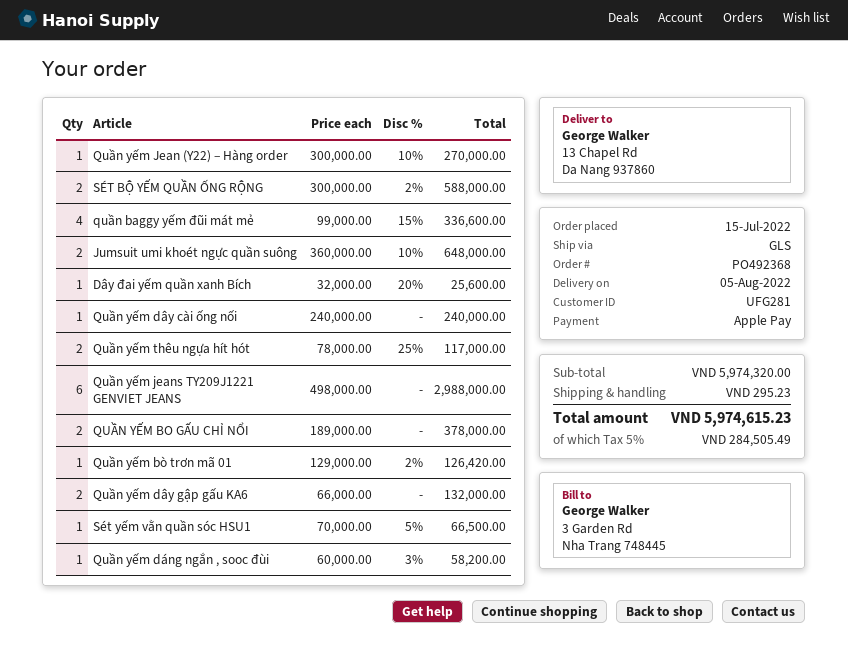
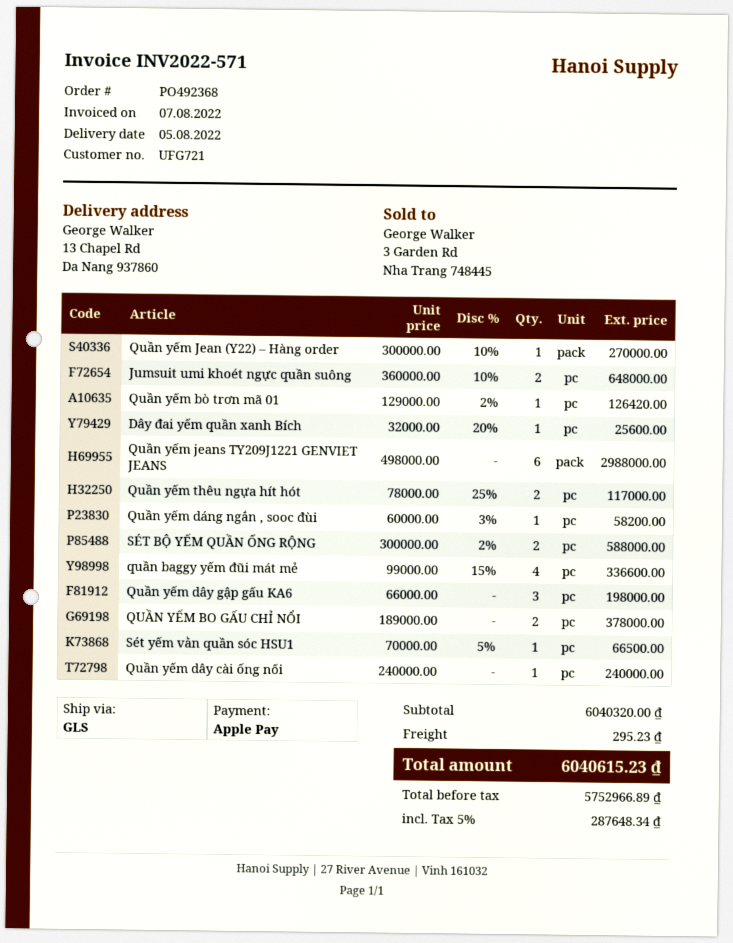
customer number: UFG281 -> UFG721
Quần yếm dây gập gấu KA6: 2 x 66000.00 = 132000.00 -> 3 x 66000.00 = 198000.00
subtotal: 5974320.00 -> 6040320.00
tax: 5% = 284505.49 -> 5% = 287648.34
total: 5974615.23 -> 6040615.23

